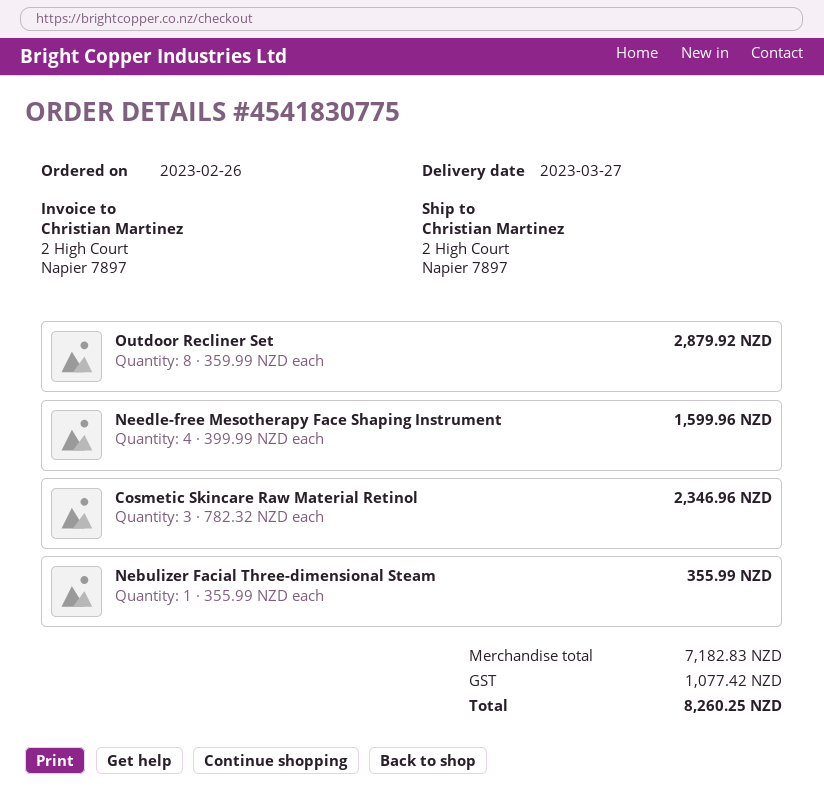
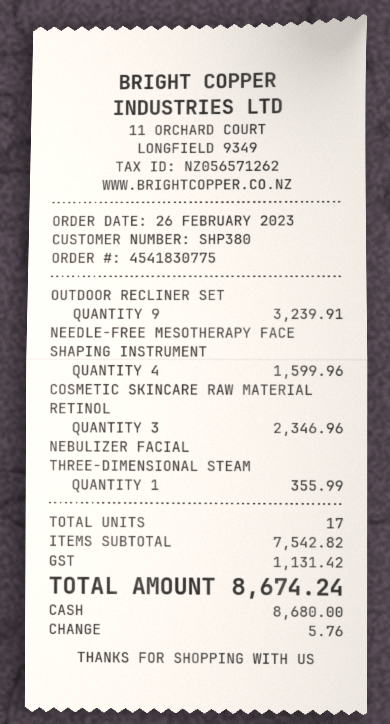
Outdoor Recliner Set: 8 for 2879.92 -> 9 for 3239.91
subtotal: 7182.83 -> 7542.82
tax: 1077.42 -> 1131.42
total: 8260.25 -> 8674.24

